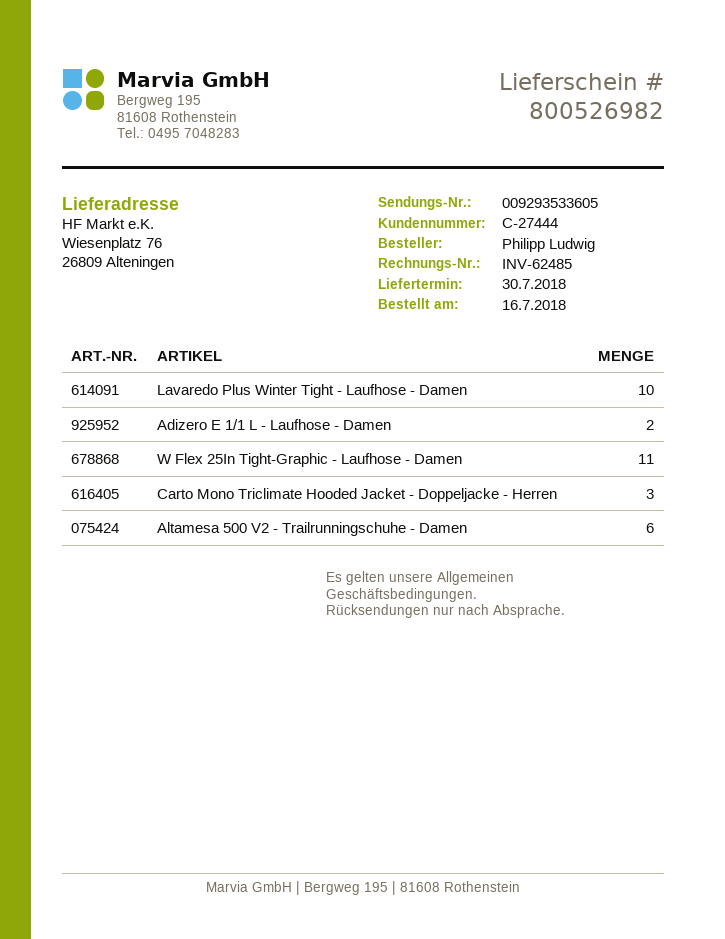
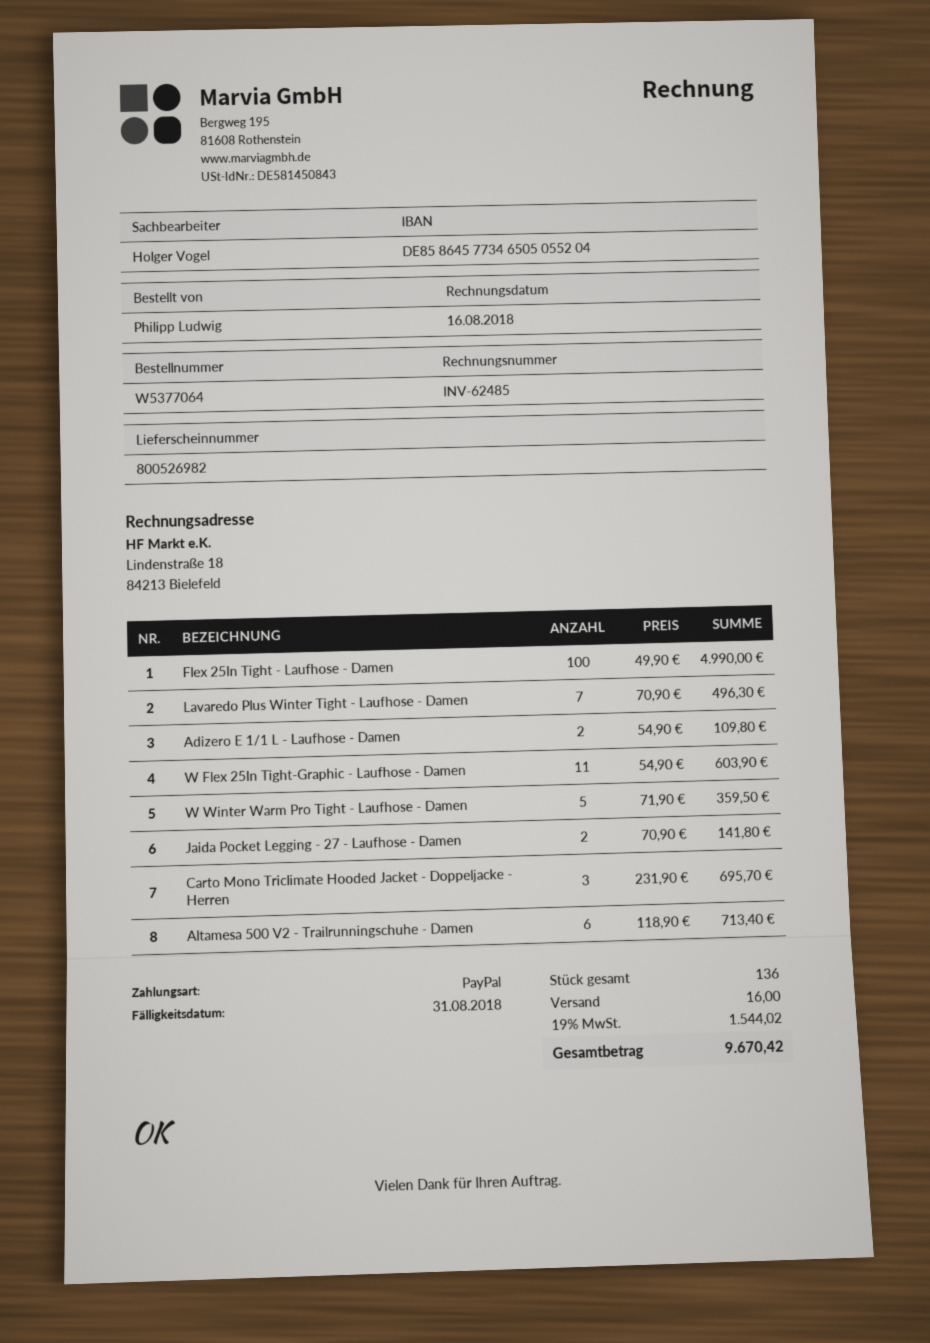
Lavaredo Plus Winter Tight - Laufhose - Damen: 10 -> 7
Flex 25In Tight - Laufhose - Damen: none -> 100
W Winter Warm Pro Tight - Laufhose - Damen: none -> 5
Jaida Pocket Legging - 27 - Laufhose - Damen: none -> 2

